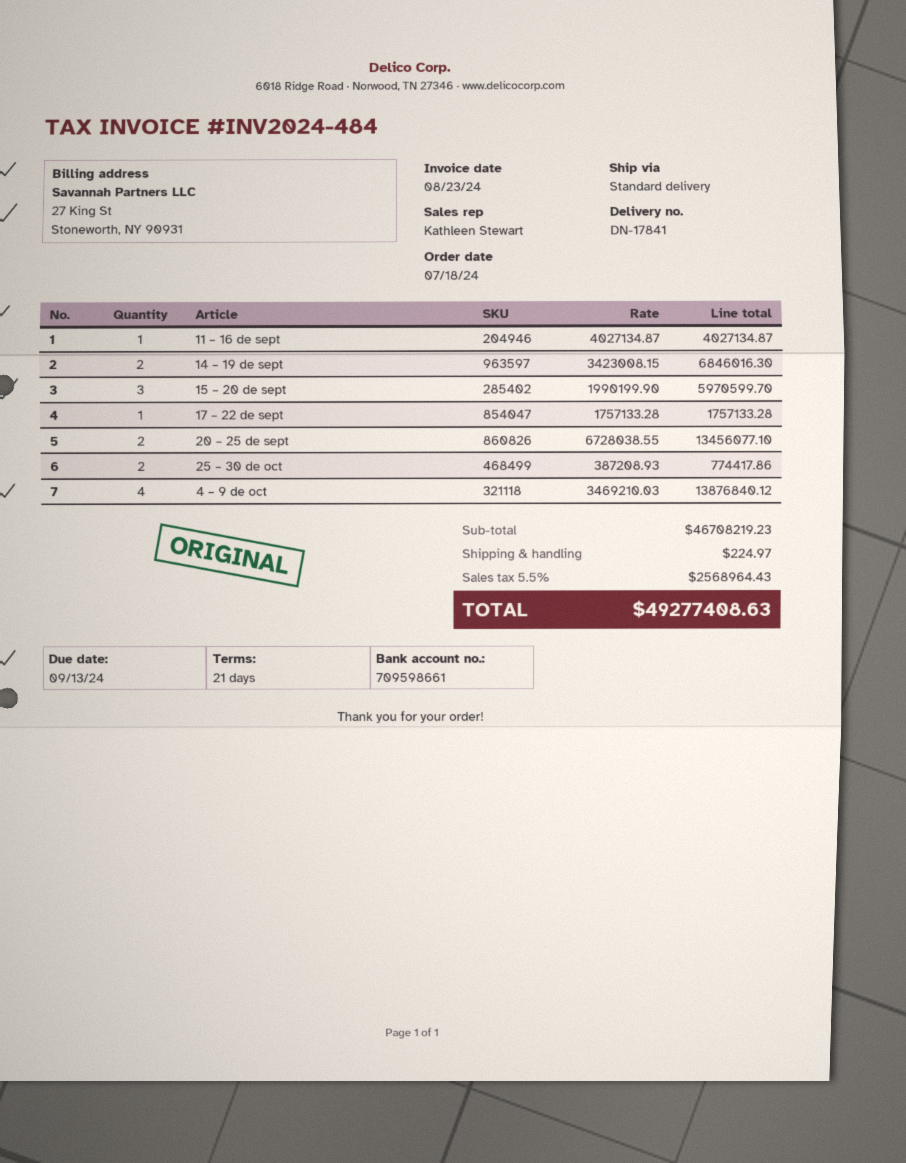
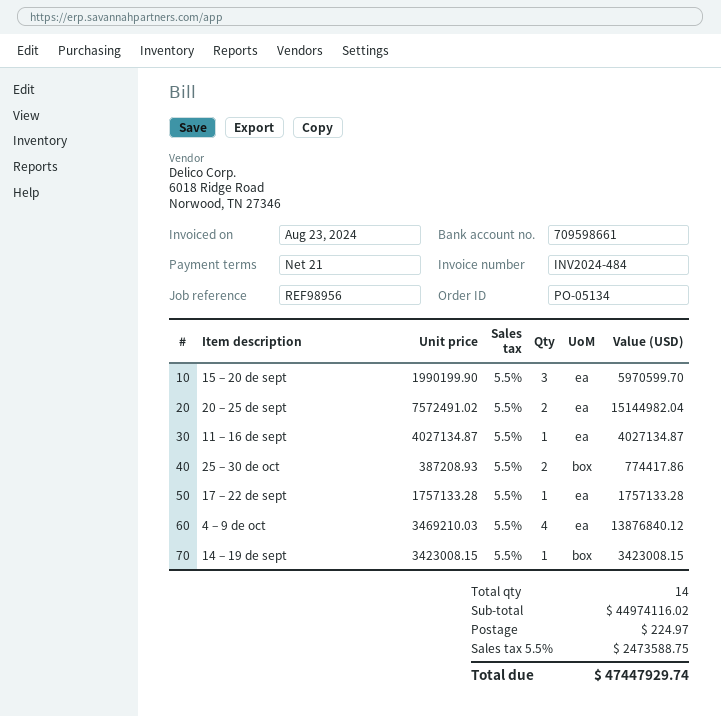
14 – 19 de sept: 2 x 3423008.15 = 6846016.30 -> 1 x 3423008.15 = 3423008.15
20 – 25 de sept: 2 x 6728038.55 = 13456077.10 -> 2 x 7572491.02 = 15144982.04
subtotal: 46708219.23 -> 44974116.02
tax: 5.5% = 2568964.43 -> 5.5% = 2473588.75
total: 49277408.63 -> 47447929.74

